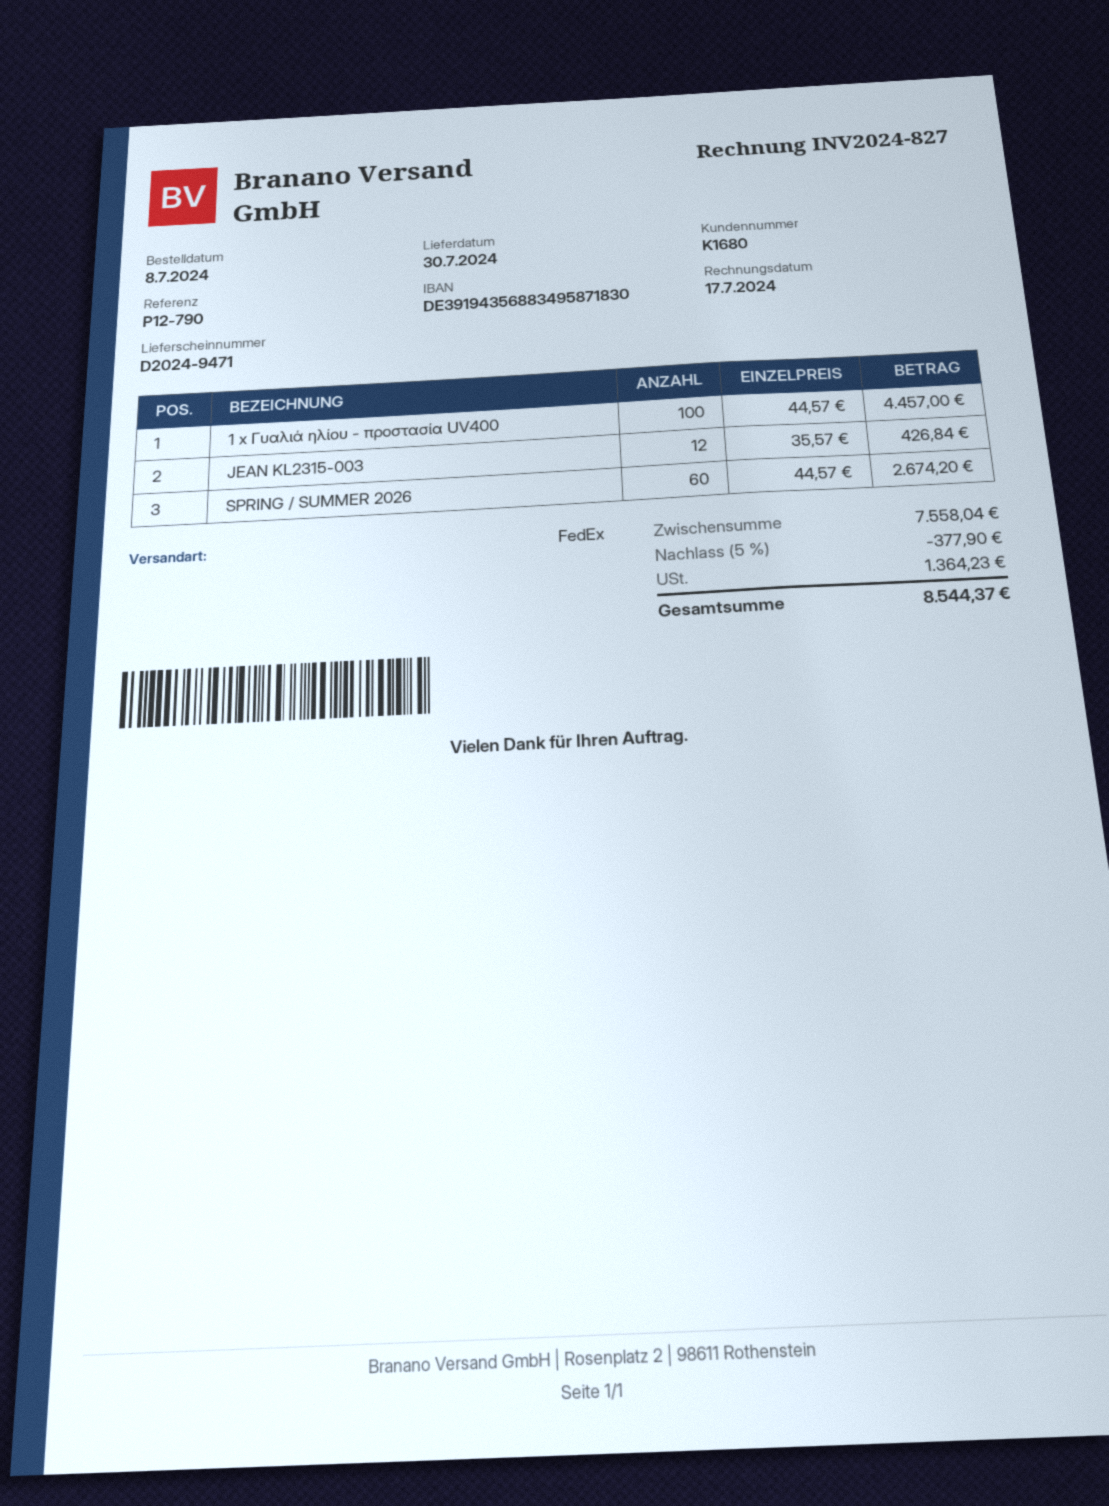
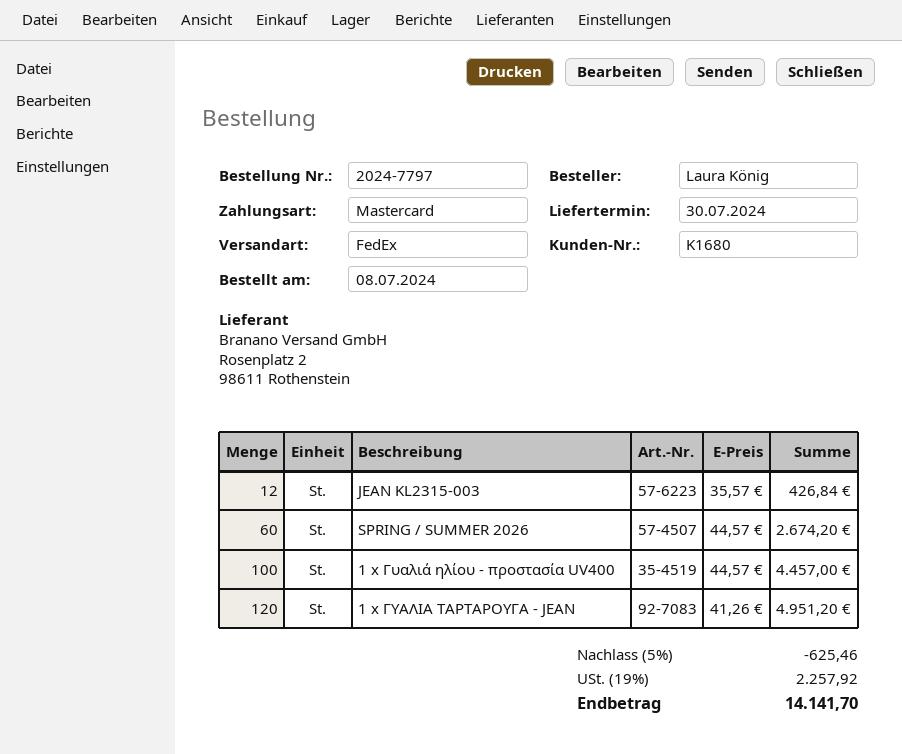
1 x ΓΥΑΛΙΑ ΤΑΡΤΑΡΟΥΓΑ - JEAN: none -> 120 x 41.26 = 4951.20
discount: 5% = 377.90 -> 5% = 625.46
tax: 1364.23 -> 2257.92
total: 8544.37 -> 14141.70

